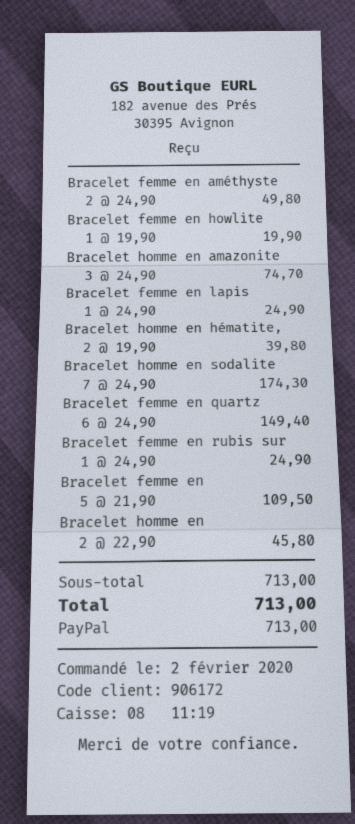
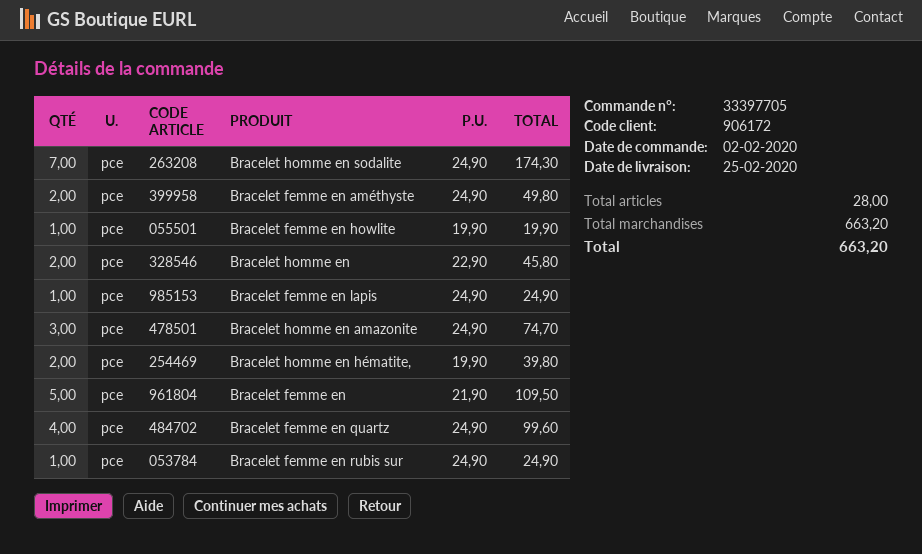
Bracelet femme en quartz: 6 x 24.90 = 149.40 -> 4 x 24.90 = 99.60
subtotal: 713.00 -> 663.20
total: 713.00 -> 663.20

